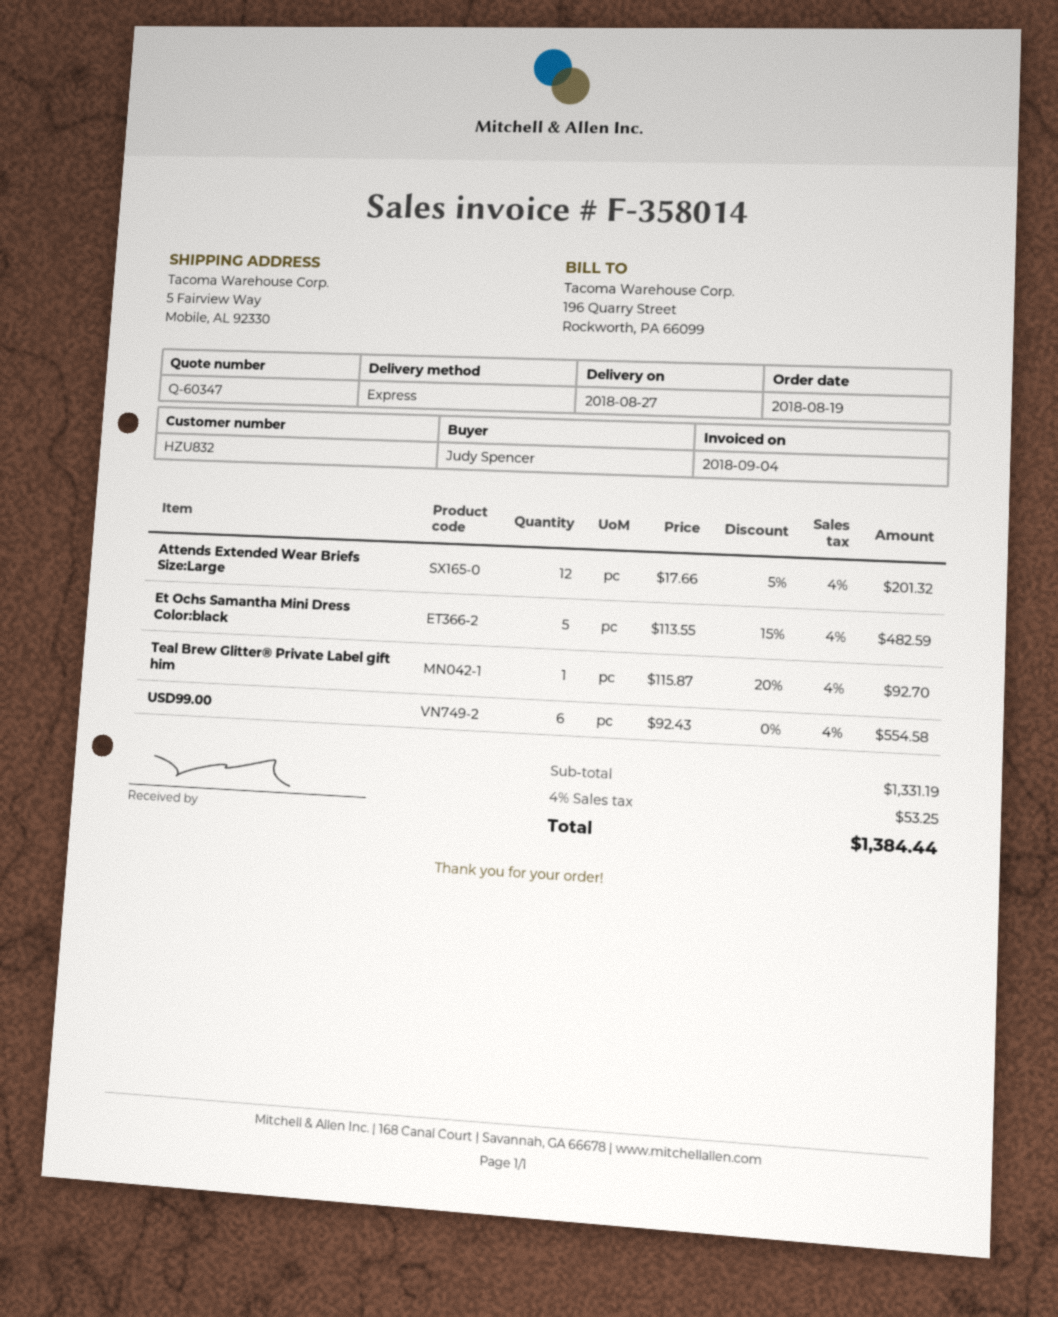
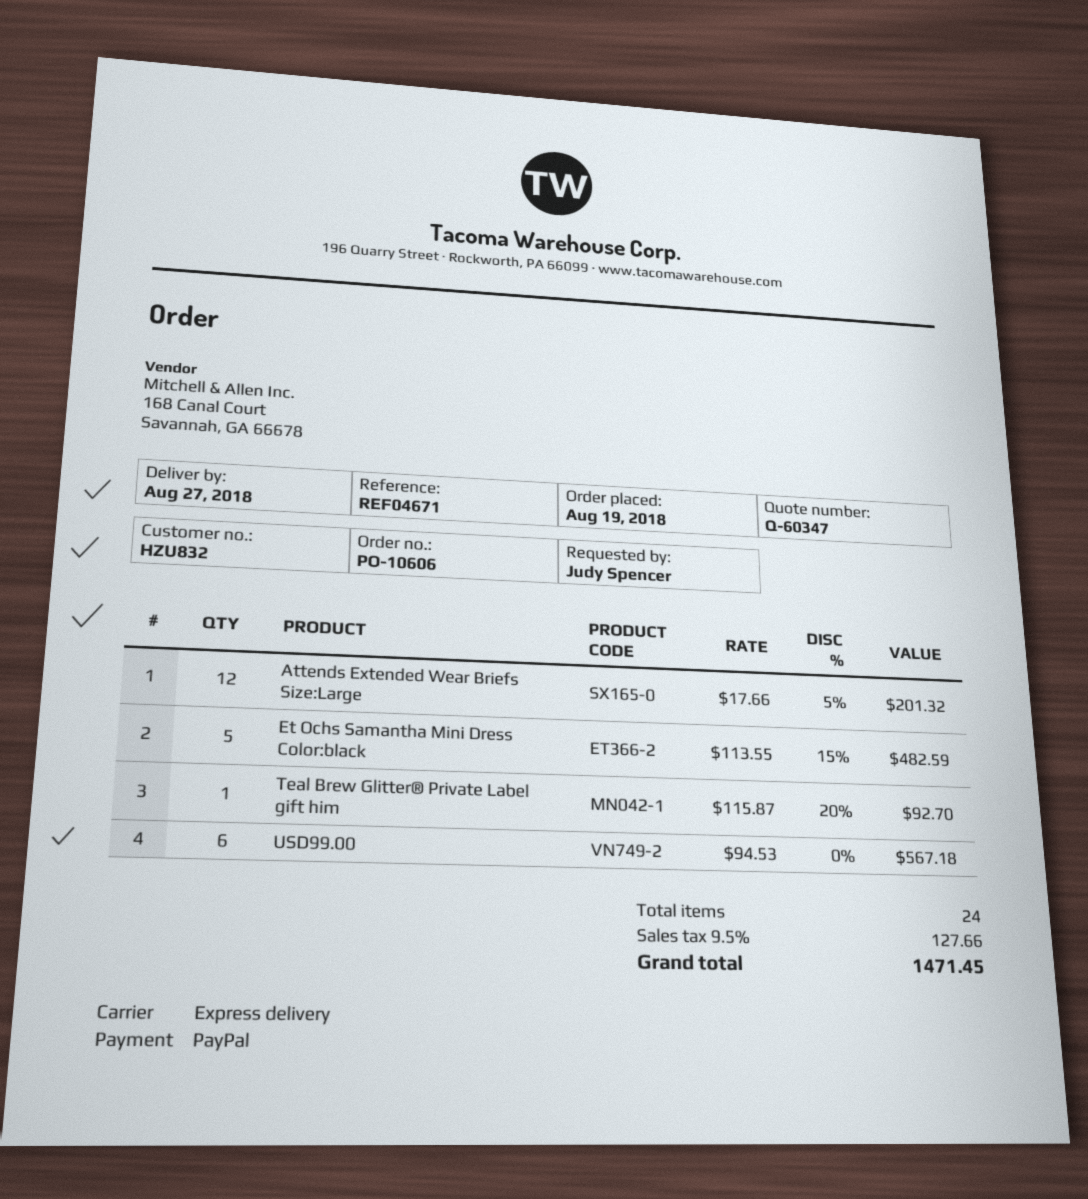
USD99.00: 6 x 92.43 = 554.58 -> 6 x 94.53 = 567.18
tax: 4% = 53.25 -> 9.5% = 127.66
total: 1384.44 -> 1471.45

